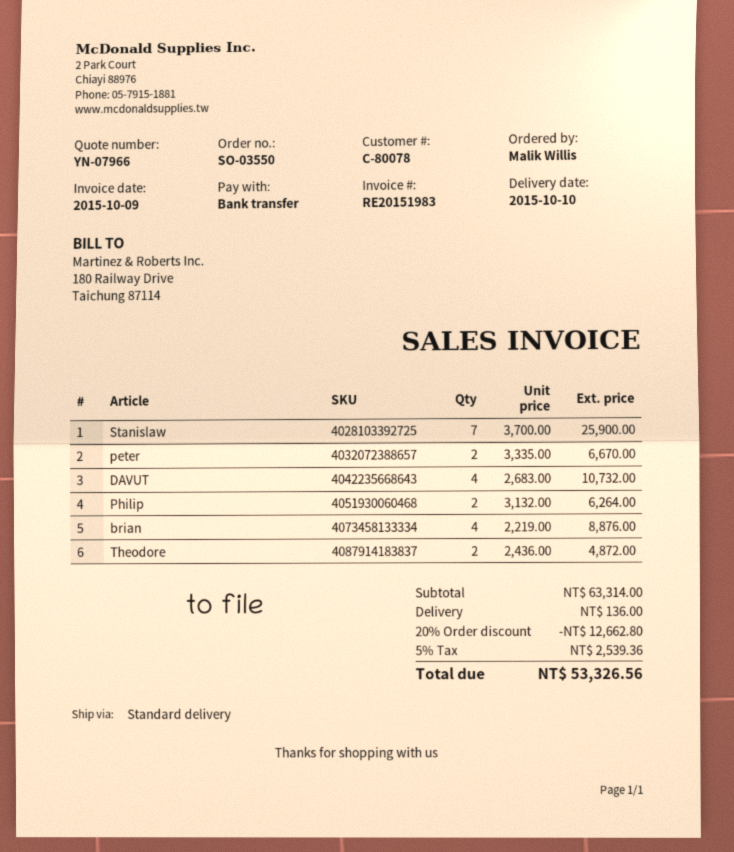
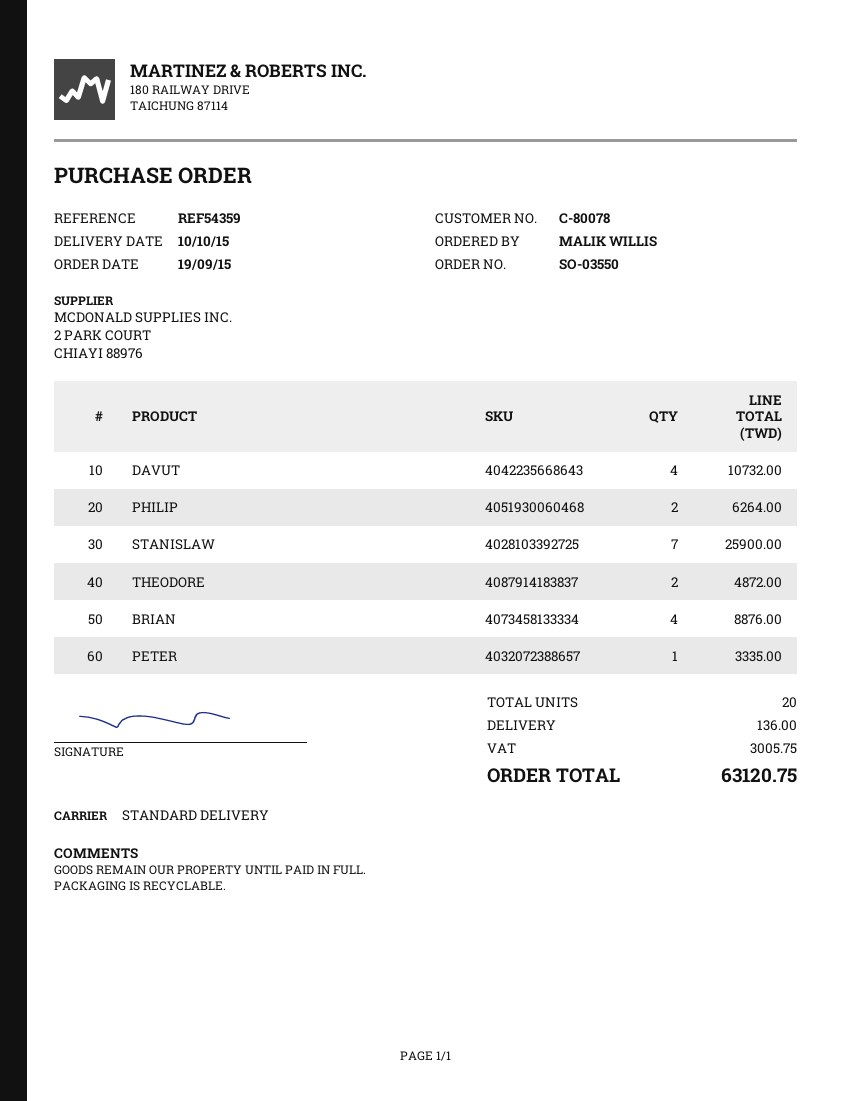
peter: 2 for 6670.00 -> 1 for 3335.00
discount: 20% = 12662.80 -> none
tax: 2539.36 -> 3005.75
total: 53326.56 -> 63120.75

